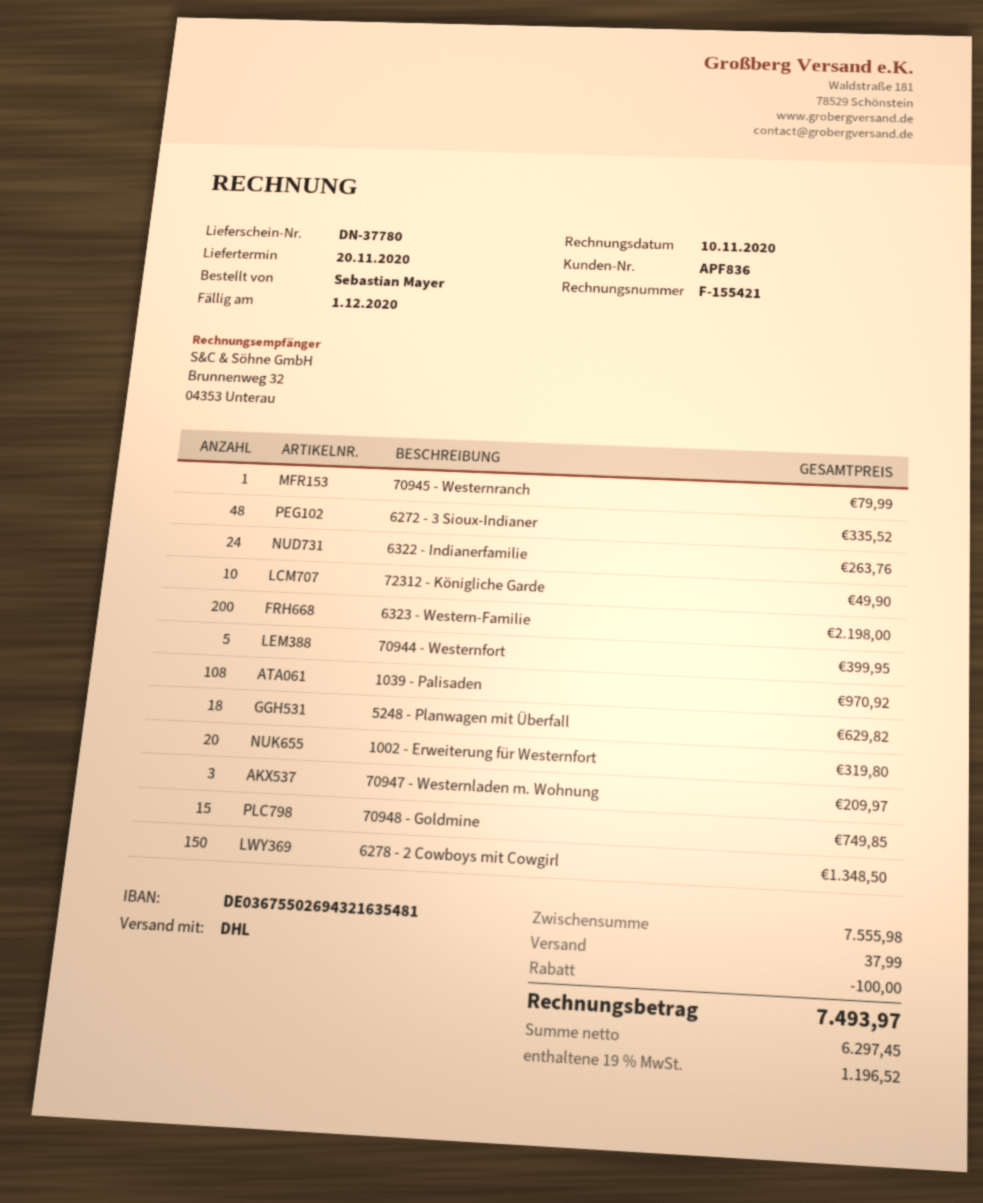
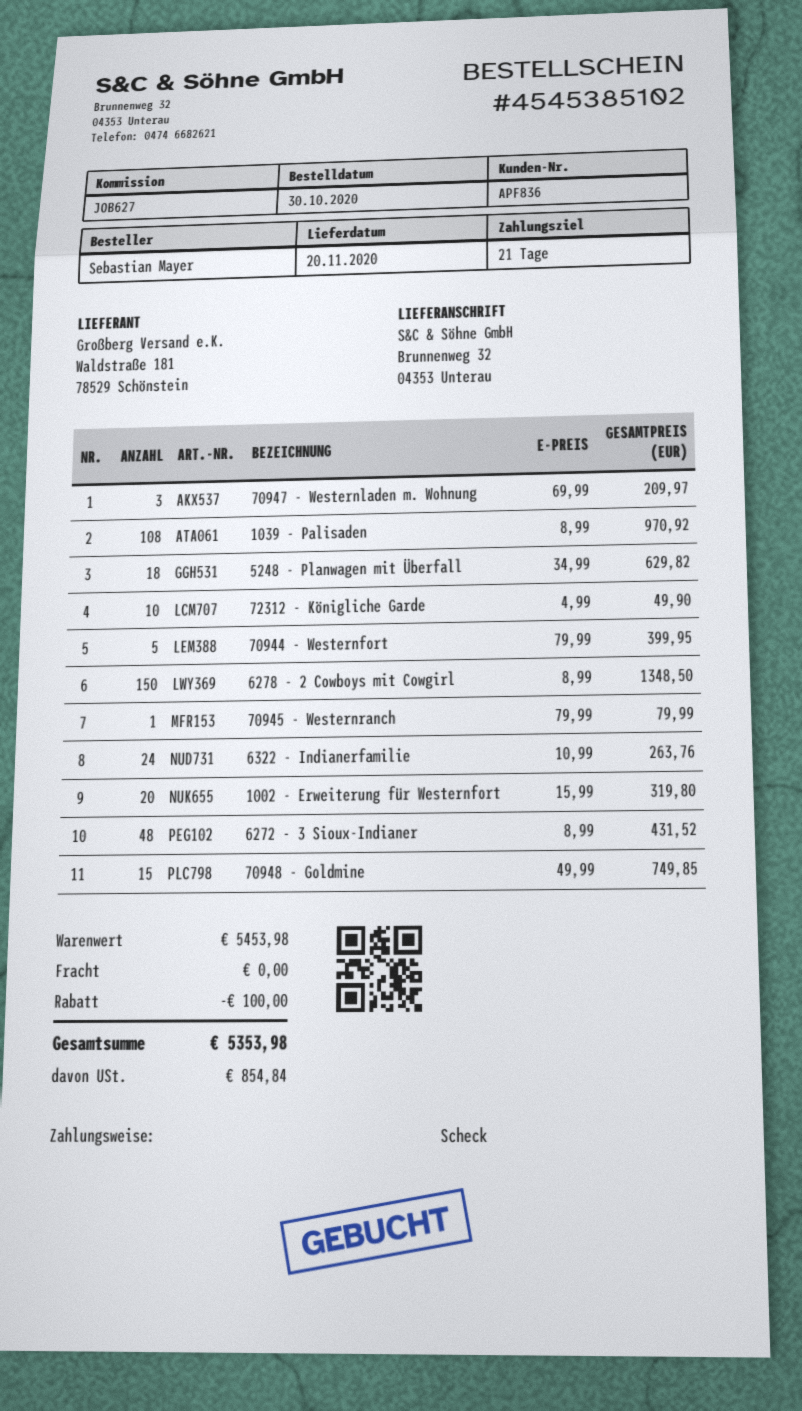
6272 - 3 Sioux-Indianer: 48 for 335.52 -> 48 for 431.52
6323 - Western-Familie: 200 for 2198.00 -> none
subtotal: 7555.98 -> 5453.98
shipping: 37.99 -> 0.00
tax: 1196.52 -> 854.84
total: 7493.97 -> 5353.98

